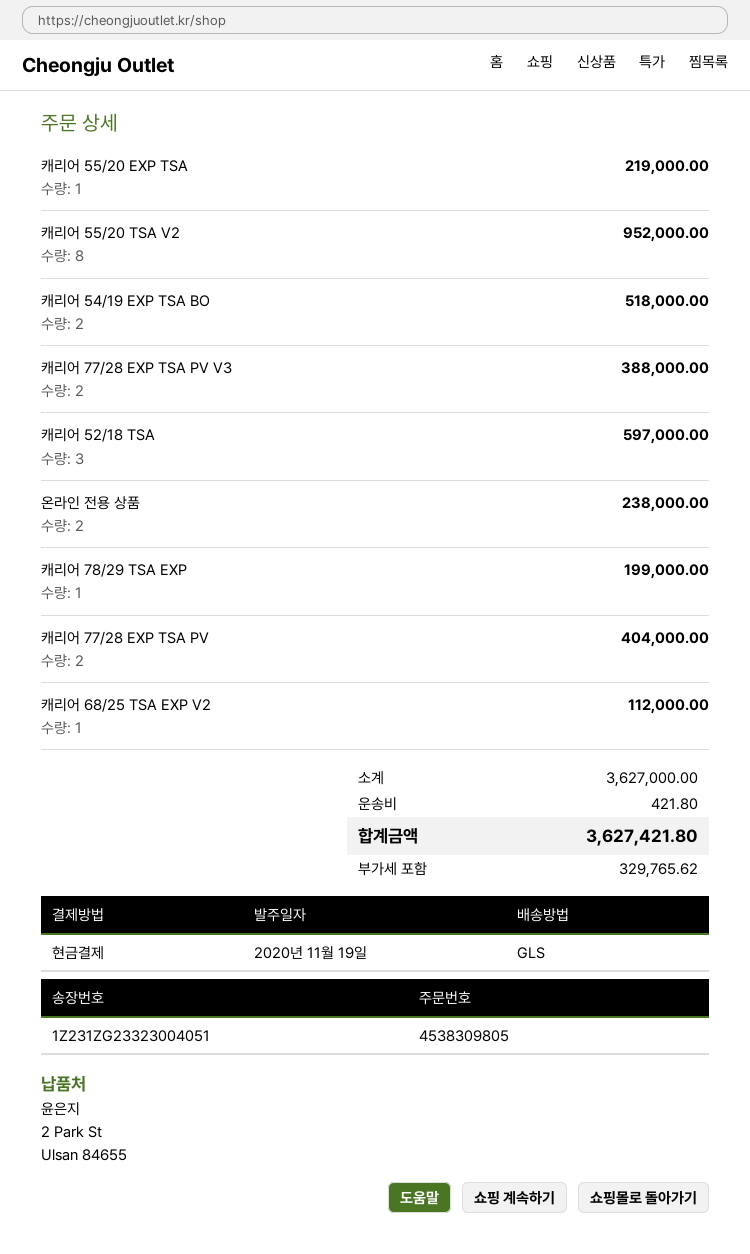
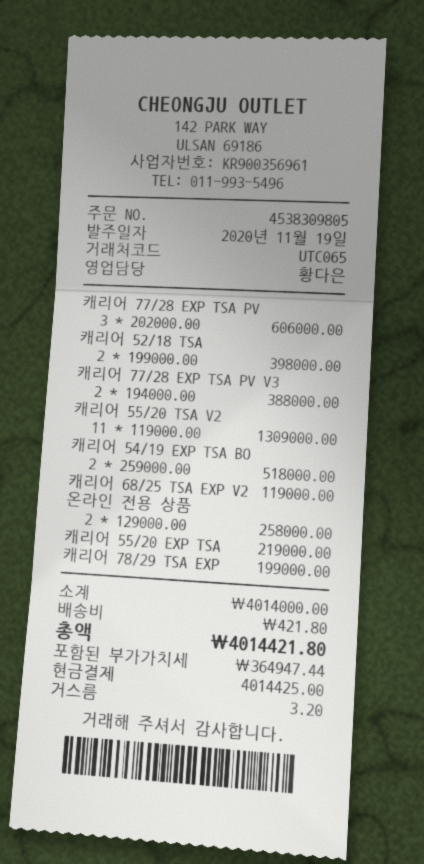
캐리어 55/20 TSA V2: 8 for 952000.00 -> 11 for 1309000.00
캐리어 52/18 TSA: 3 for 597000.00 -> 2 for 398000.00
온라인 전용 상품: 2 for 238000.00 -> 2 for 258000.00
캐리어 77/28 EXP TSA PV: 2 for 404000.00 -> 3 for 606000.00
캐리어 68/25 TSA EXP V2: 1 for 112000.00 -> 1 for 119000.00
subtotal: 3627000.00 -> 4014000.00
tax: 329765.62 -> 364947.44
total: 3627421.80 -> 4014421.80

